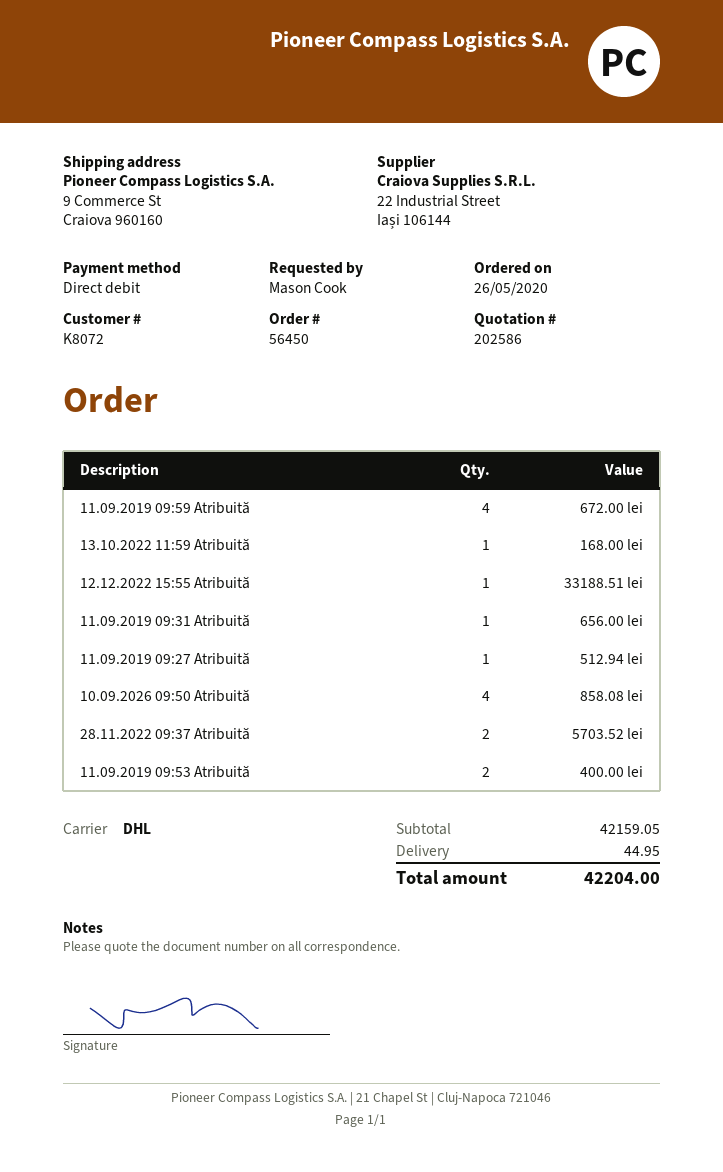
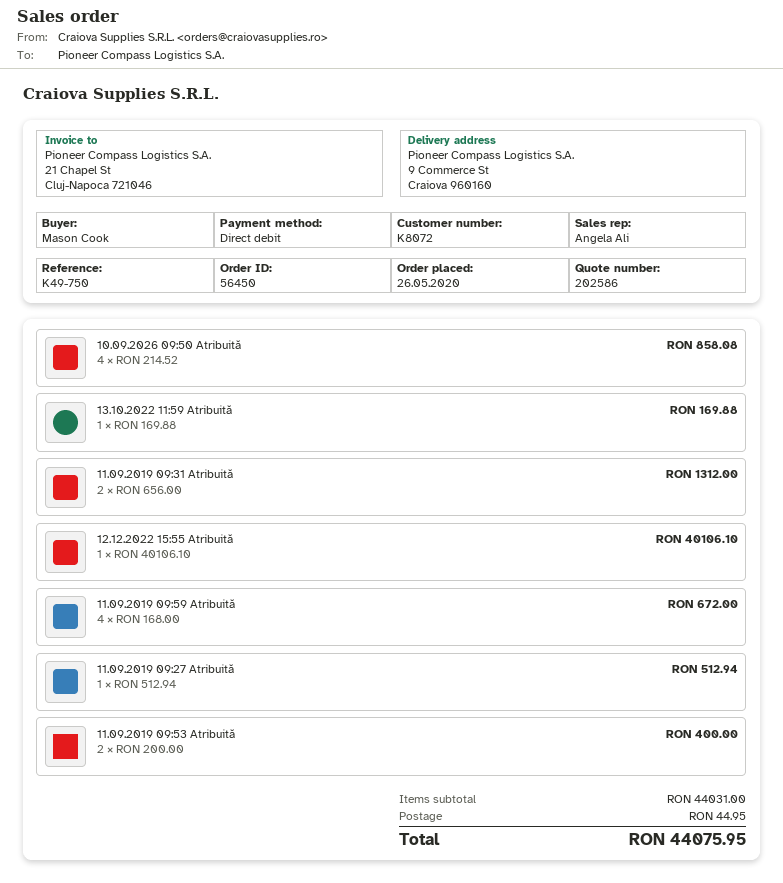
13.10.2022 11:59 Atribuită: 1 for 168.00 -> 1 for 169.88
12.12.2022 15:55 Atribuită: 1 for 33188.51 -> 1 for 40106.10
11.09.2019 09:31 Atribuită: 1 for 656.00 -> 2 for 1312.00
28.11.2022 09:37 Atribuită: 2 for 5703.52 -> none
subtotal: 42159.05 -> 44031.00
total: 42204.00 -> 44075.95

